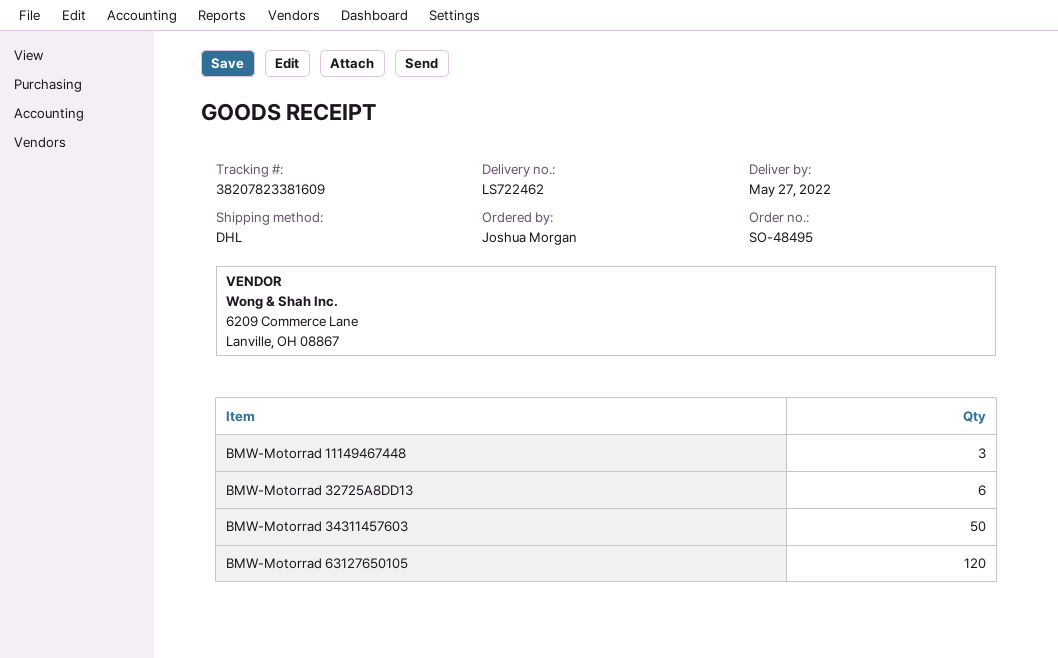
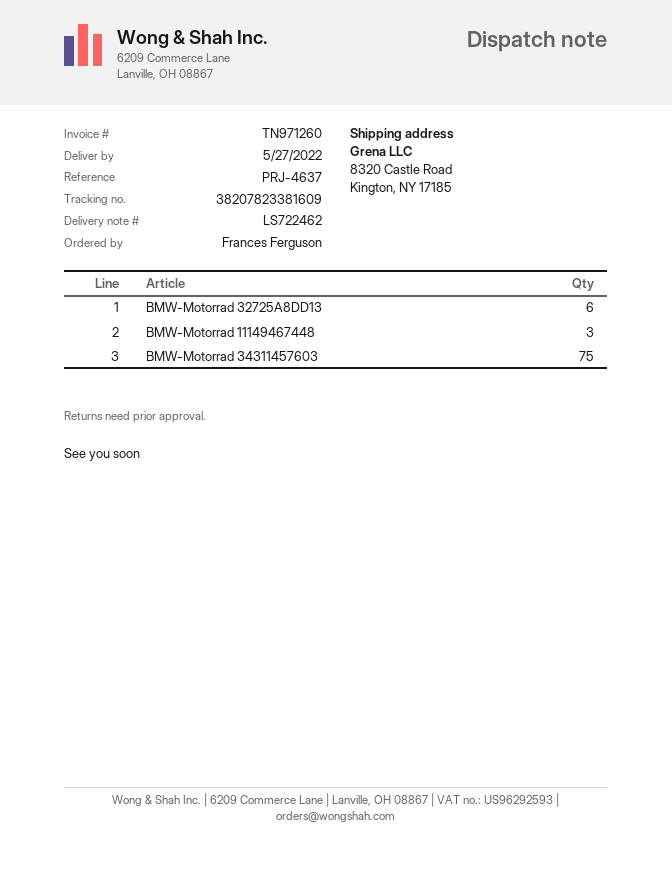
ordered by: Joshua Morgan -> Frances Ferguson
BMW-Motorrad 34311457603: 50 -> 75
BMW-Motorrad 63127650105: 120 -> none

